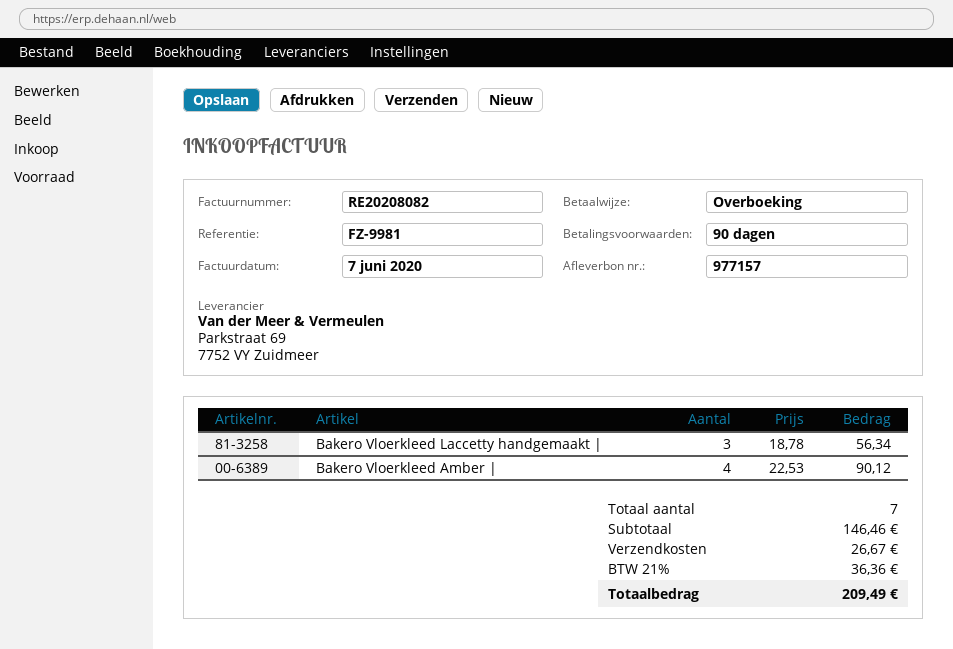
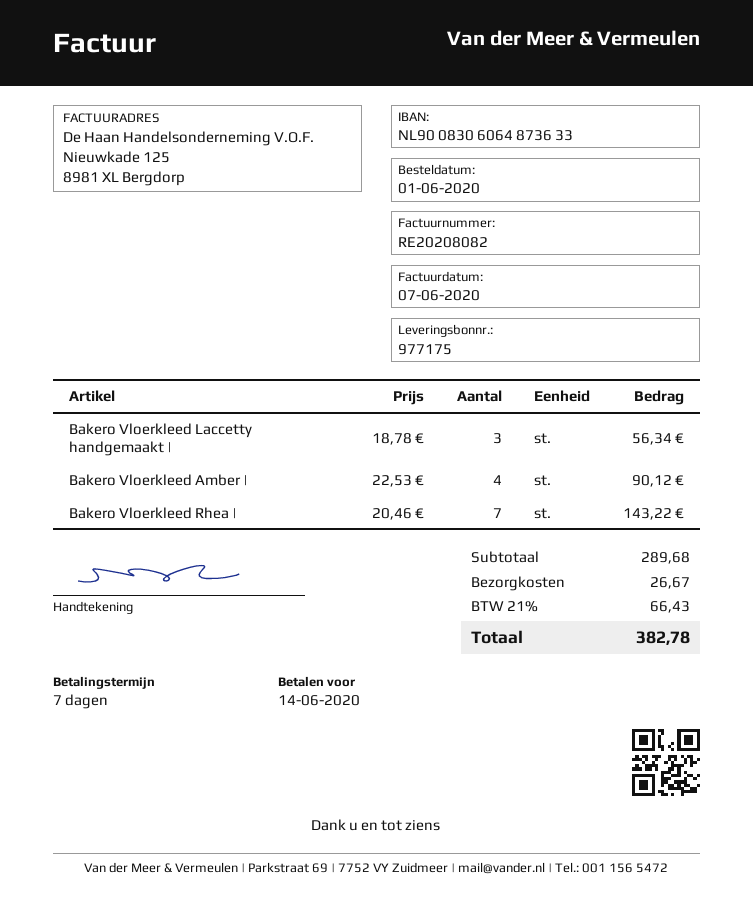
delivery note number: 977157 -> 977175
payment terms: 90 days -> 7 days
Bakero Vloerkleed Rhea |: none -> 7 x 20.46 = 143.22
subtotal: 146.46 -> 289.68
tax: 21% = 36.36 -> 21% = 66.43
total: 209.49 -> 382.78

